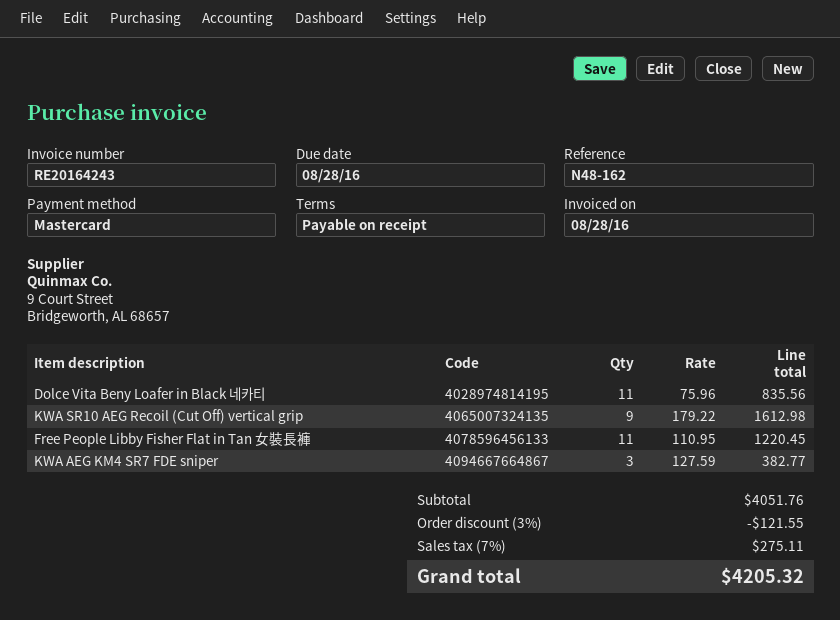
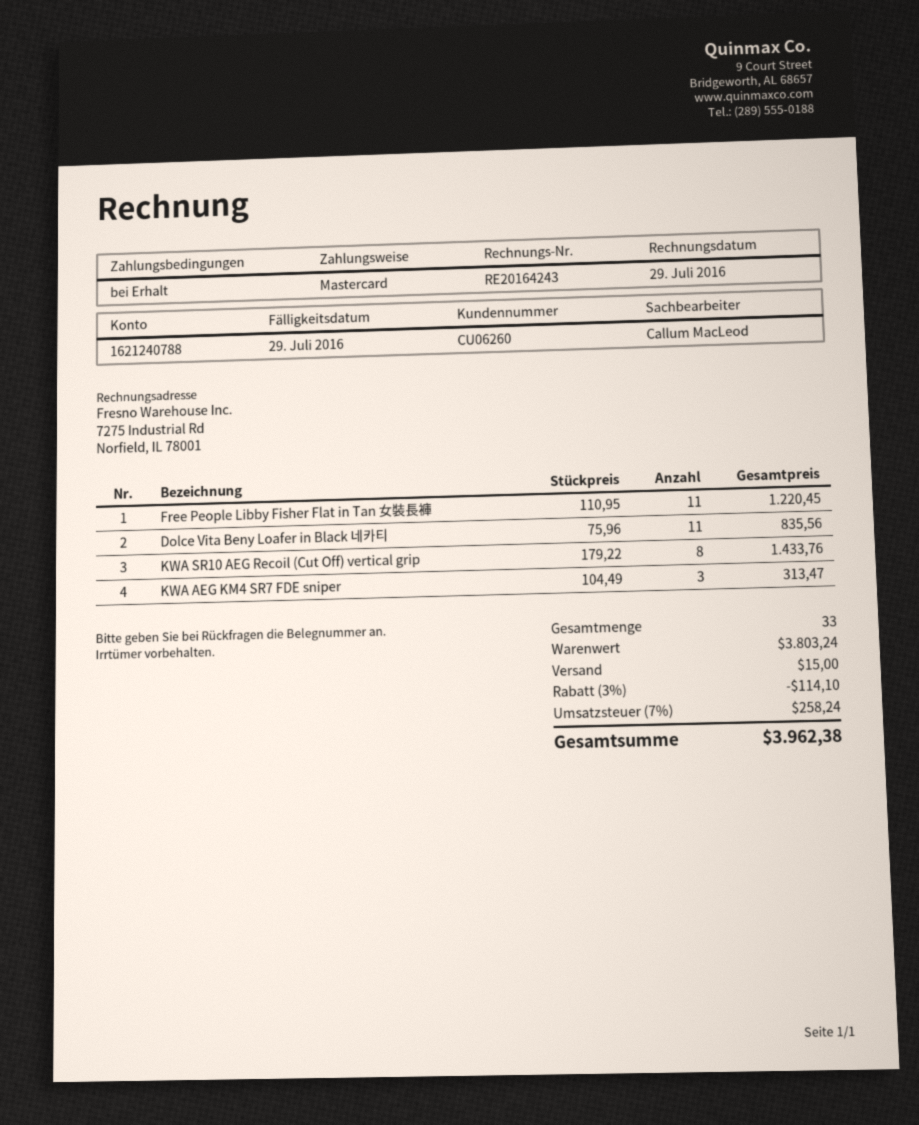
invoice date: 2016-08-28 -> 2016-07-29
due date: 2016-08-28 -> 2016-07-29
KWA SR10 AEG Recoil (Cut Off) vertical grip: 9 x 179.22 = 1612.98 -> 8 x 179.22 = 1433.76
KWA AEG KM4 SR7 FDE sniper: 3 x 127.59 = 382.77 -> 3 x 104.49 = 313.47
subtotal: 4051.76 -> 3803.24
discount: 3% = 121.55 -> 3% = 114.10
shipping: none -> 15.00
tax: 7% = 275.11 -> 7% = 258.24
total: 4205.32 -> 3962.38

